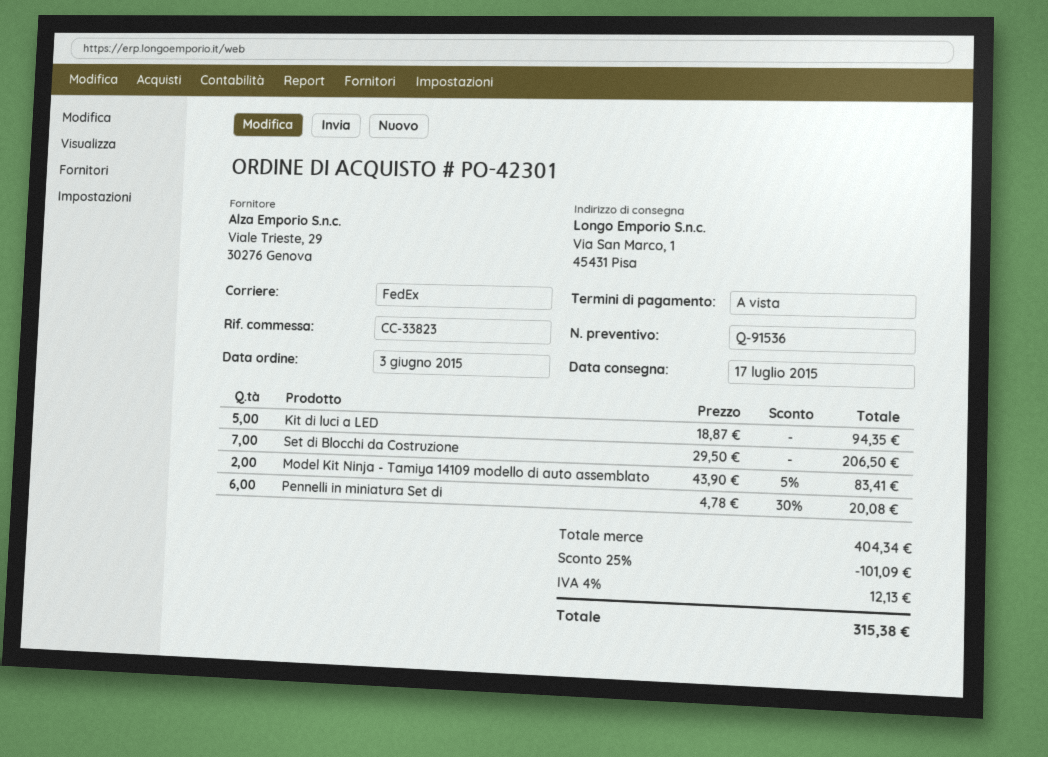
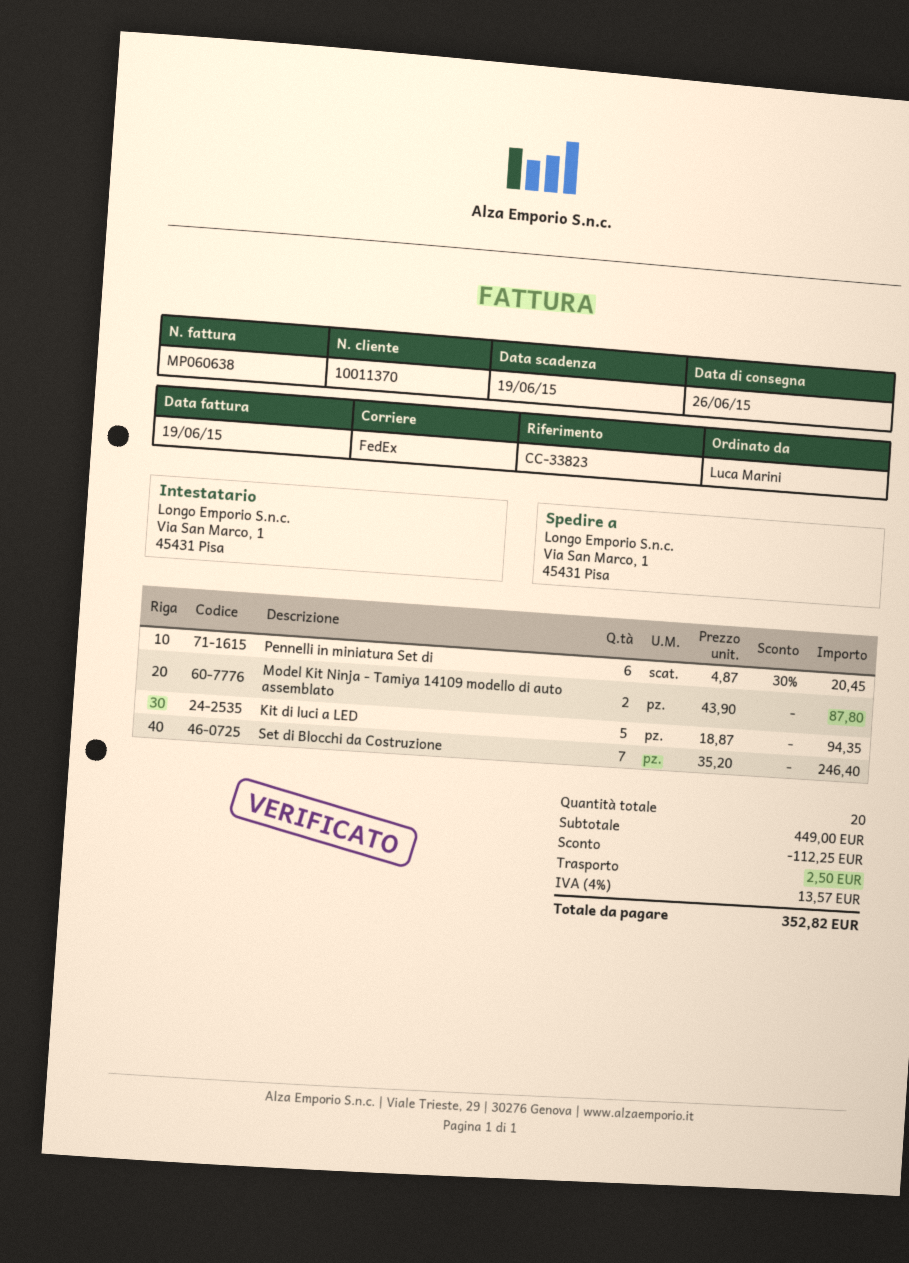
delivery date: 2015-07-17 -> 2015-06-26
Set di Blocchi da Costruzione: 7 x 29.50 = 206.50 -> 7 x 35.20 = 246.40
Model Kit Ninja - Tamiya 14109 modello di auto assemblato: 2 x 43.90 - 5% = 83.41 -> 2 x 43.90 = 87.80
Pennelli in miniatura Set di: 6 x 4.78 - 30% = 20.08 -> 6 x 4.87 - 30% = 20.45
subtotal: 404.34 -> 449.00
discount: 101.09 -> 112.25
shipping: none -> 2.50
tax: 4% = 12.13 -> 4% = 13.57
total: 315.38 -> 352.82

